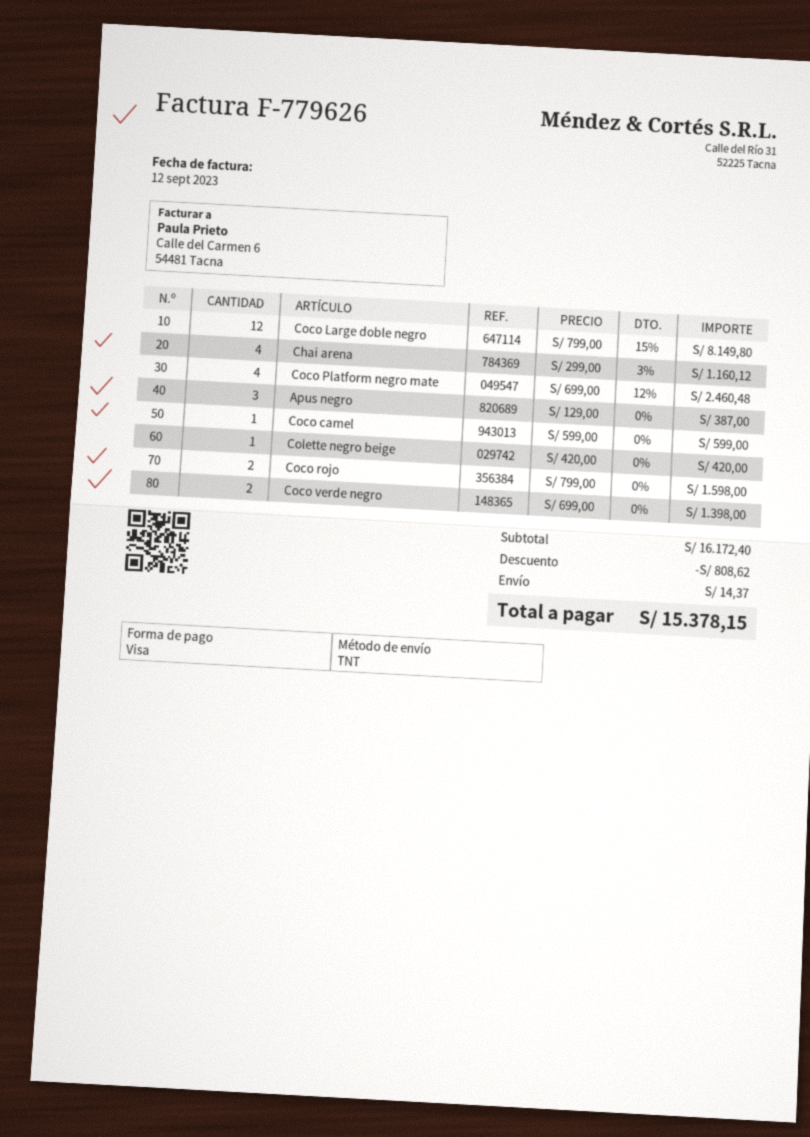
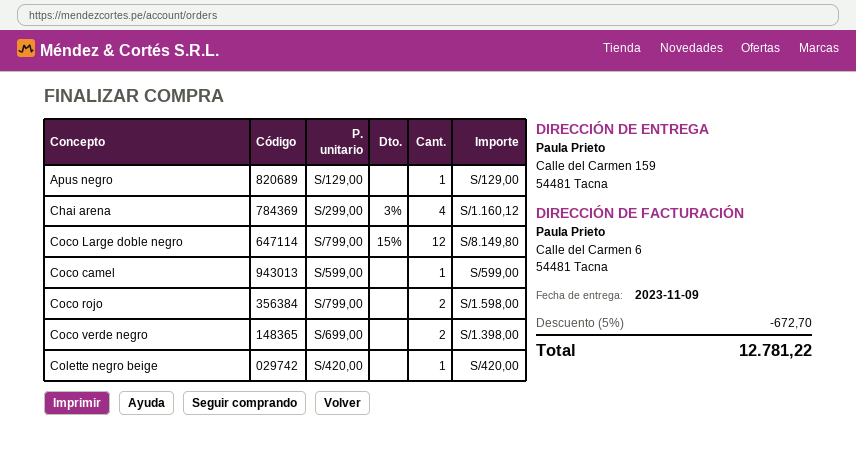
Coco Platform negro mate: 4 x 699.00 - 12% = 2460.48 -> none
Apus negro: 3 x 129.00 = 387.00 -> 1 x 129.00 = 129.00
discount: 808.62 -> 672.70
shipping: 14.37 -> none
total: 15378.15 -> 12781.22

